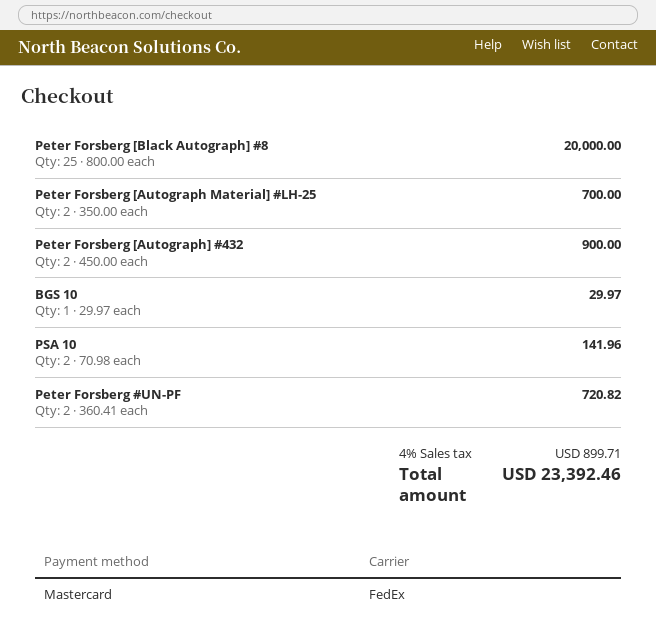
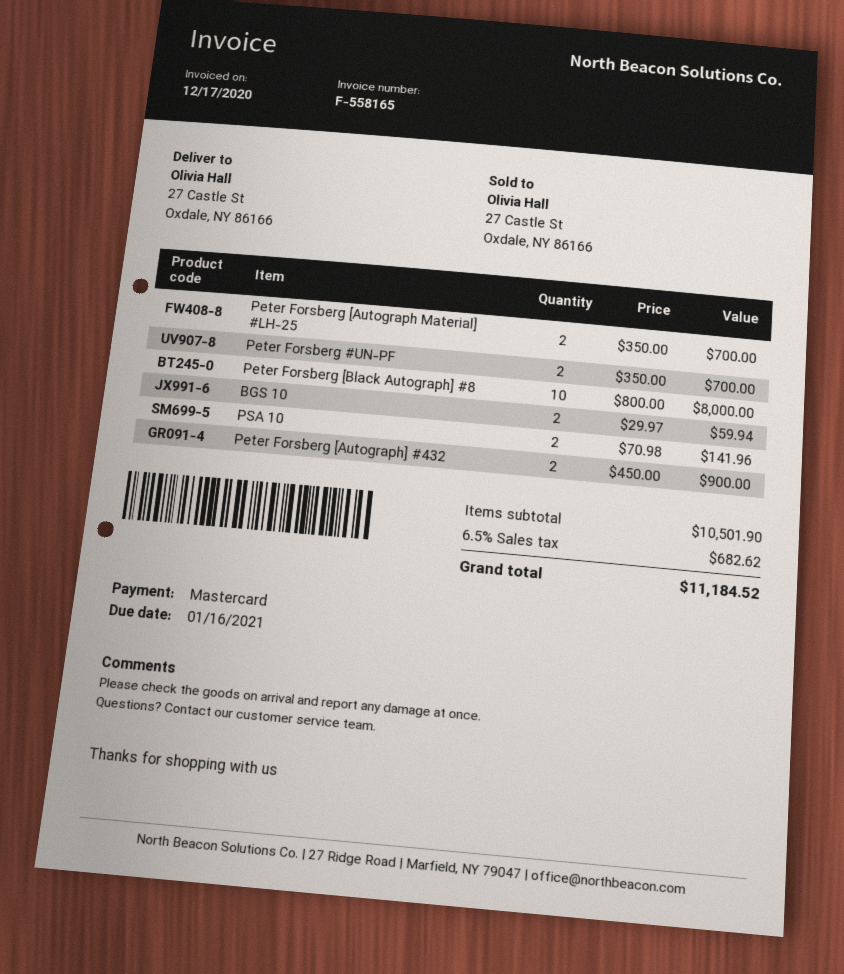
Peter Forsberg [Black Autograph] #8: 25 x 800.00 = 20000.00 -> 10 x 800.00 = 8000.00
BGS 10: 1 x 29.97 = 29.97 -> 2 x 29.97 = 59.94
Peter Forsberg #UN-PF: 2 x 360.41 = 720.82 -> 2 x 350.00 = 700.00
tax: 4% = 899.71 -> 6.5% = 682.62
total: 23392.46 -> 11184.52

